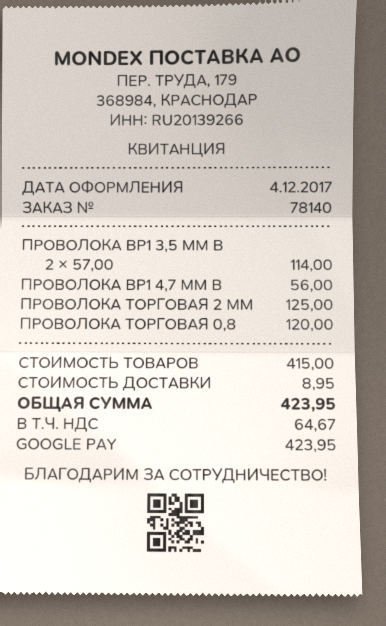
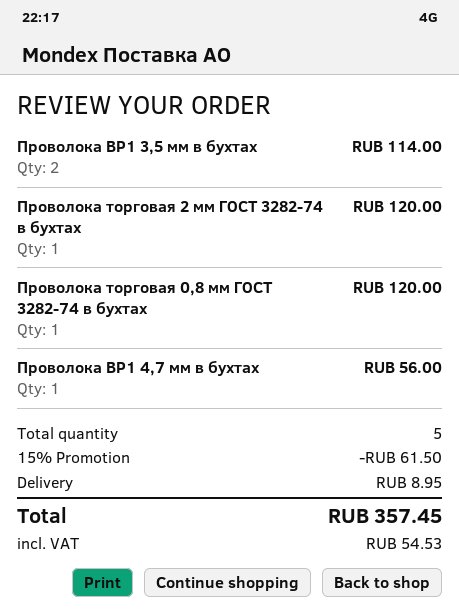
ПРОВОЛОКА ТОРГОВАЯ 2 ММ: 1 for 125.00 -> 1 for 120.00
discount: none -> 15% = 61.50
tax: 64.67 -> 54.53
total: 423.95 -> 357.45

